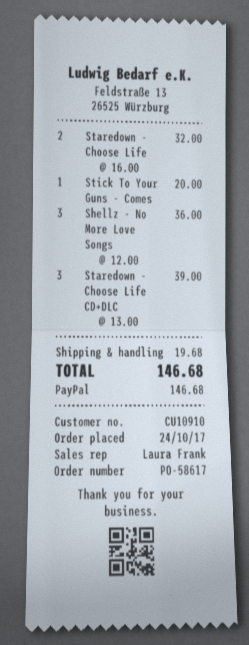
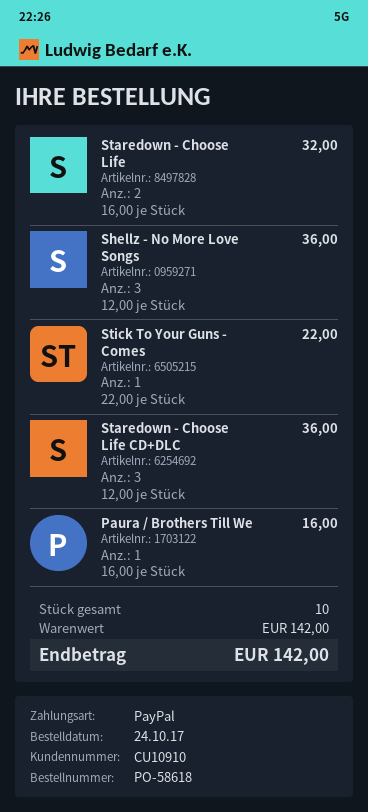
order number: PO-58617 -> PO-58618
Stick To Your Guns - Comes: 1 x 20.00 = 20.00 -> 1 x 22.00 = 22.00
Staredown - Choose Life CD+DLC: 3 x 13.00 = 39.00 -> 3 x 12.00 = 36.00
Paura / Brothers Till We: none -> 1 x 16.00 = 16.00
shipping: 19.68 -> none
total: 146.68 -> 142.00

